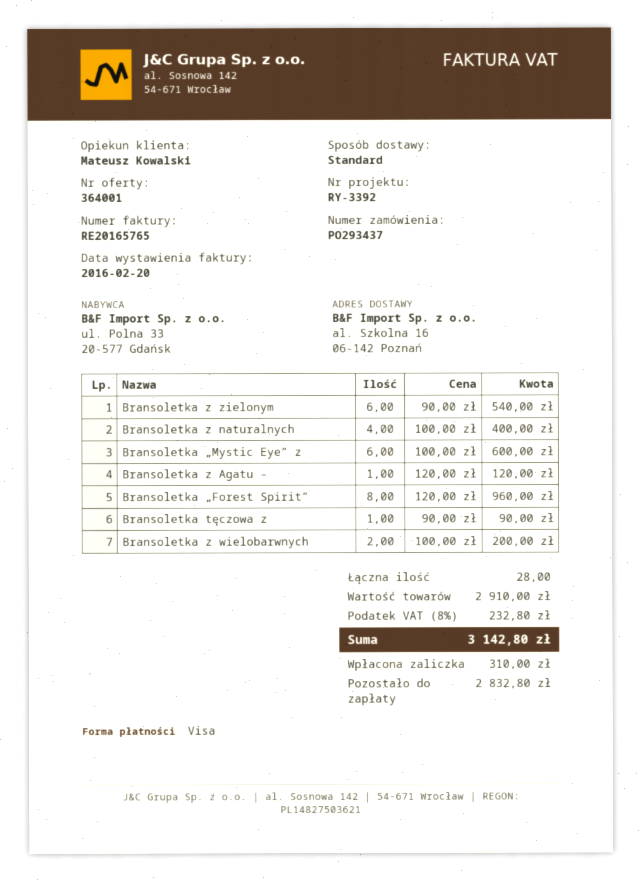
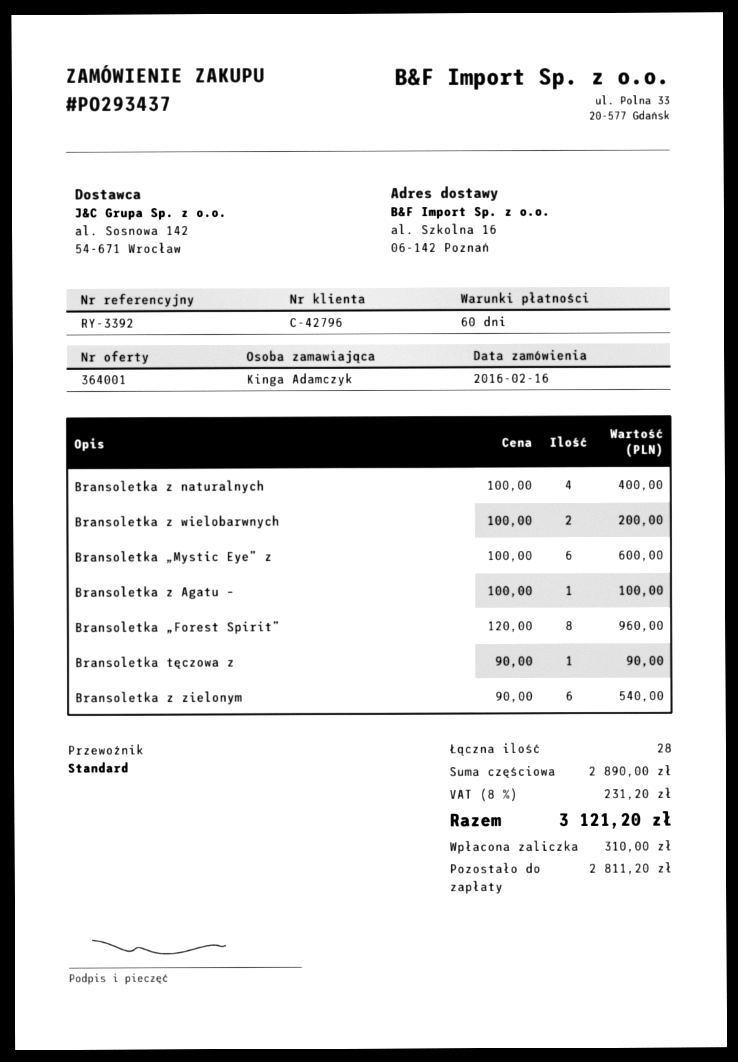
Bransoletka z Agatu –: 1 x 120.00 = 120.00 -> 1 x 100.00 = 100.00
subtotal: 2910.00 -> 2890.00
tax: 8% = 232.80 -> 8% = 231.20
total: 3142.80 -> 3121.20
balance: 2832.80 -> 2811.20

